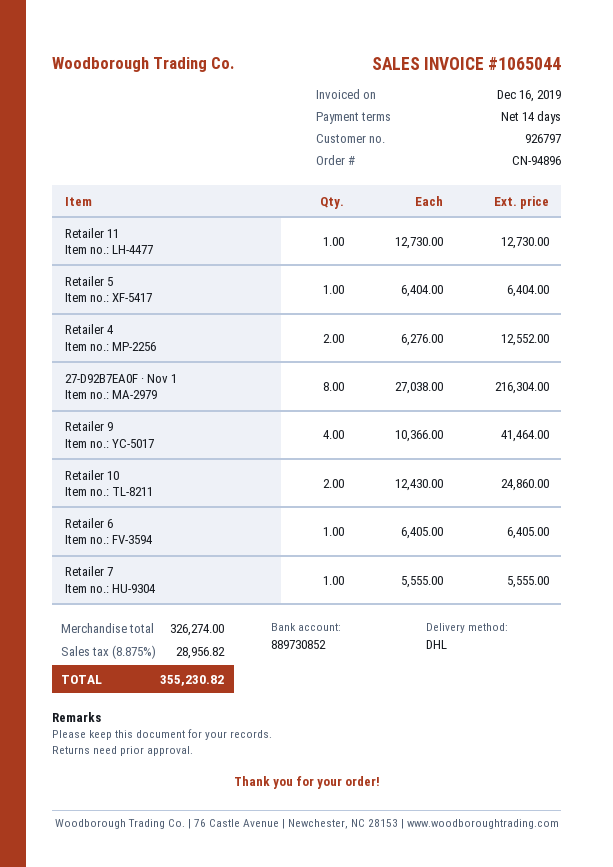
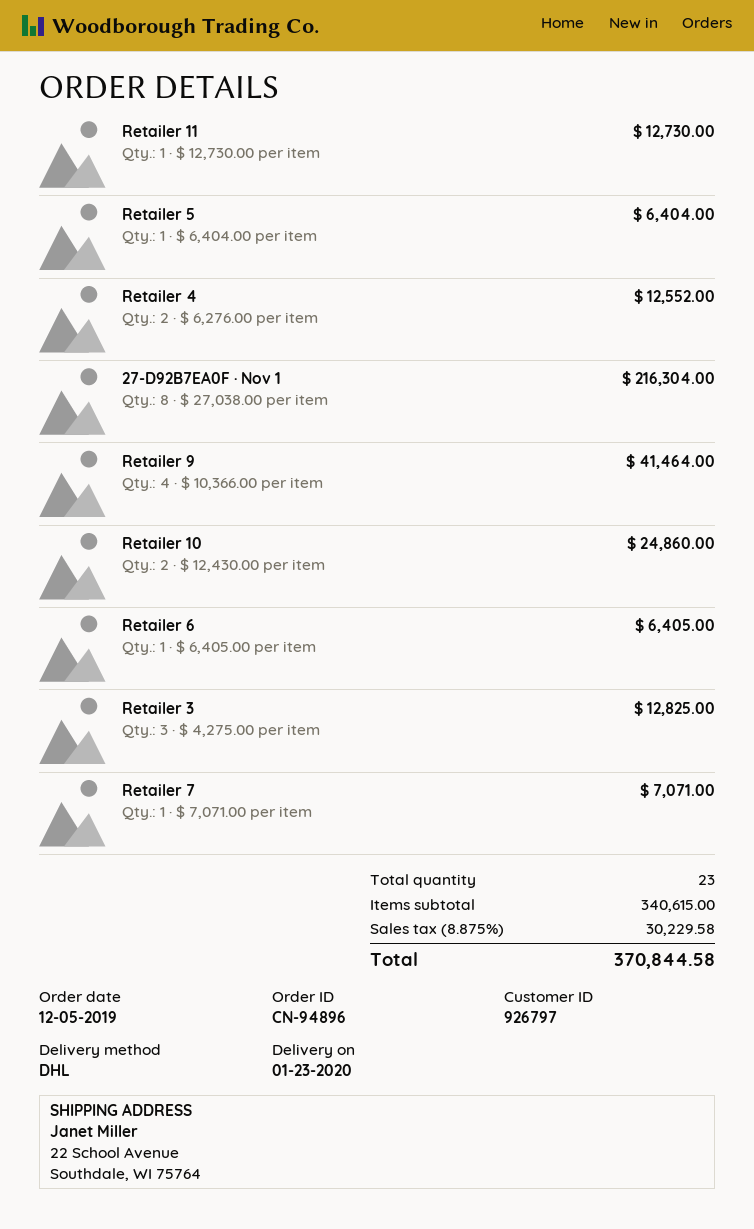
Retailer 7: 1 x 5555.00 = 5555.00 -> 1 x 7071.00 = 7071.00
Retailer 3: none -> 3 x 4275.00 = 12825.00
subtotal: 326274.00 -> 340615.00
tax: 8.875% = 28956.82 -> 8.875% = 30229.58
total: 355230.82 -> 370844.58

